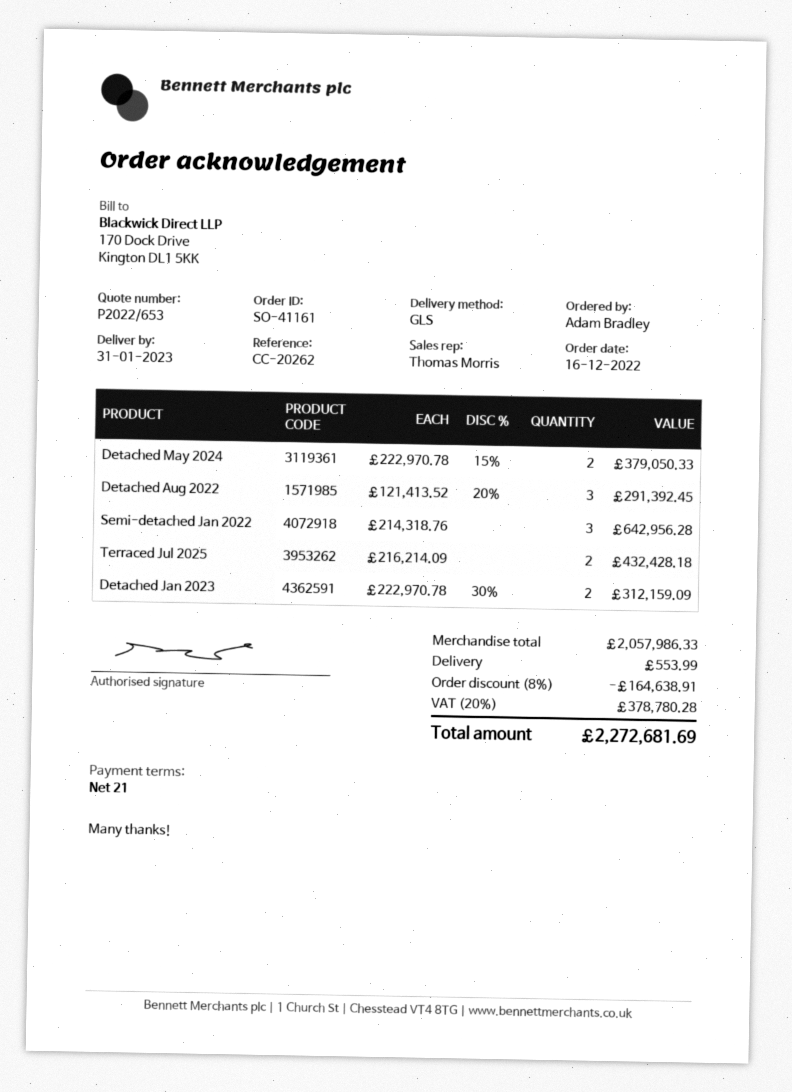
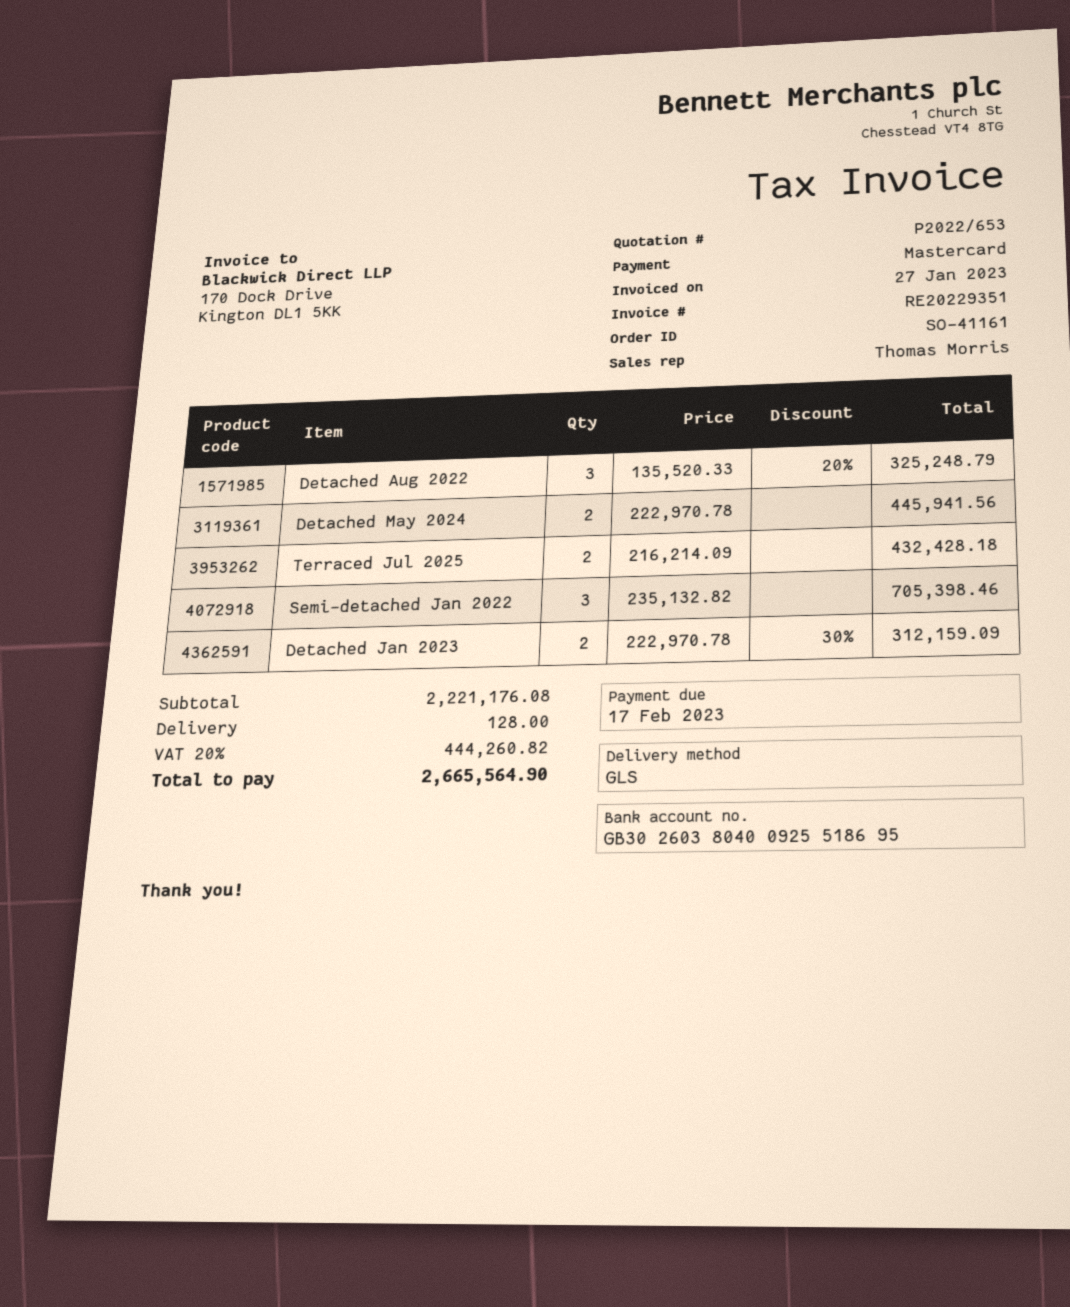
Detached May 2024: 2 x 222970.78 - 15% = 379050.33 -> 2 x 222970.78 = 445941.56
Detached Aug 2022: 3 x 121413.52 - 20% = 291392.45 -> 3 x 135520.33 - 20% = 325248.79
Semi-detached Jan 2022: 3 x 214318.76 = 642956.28 -> 3 x 235132.82 = 705398.46
subtotal: 2057986.33 -> 2221176.08
discount: 8% = 164638.91 -> none
shipping: 553.99 -> 128.00
tax: 20% = 378780.28 -> 20% = 444260.82
total: 2272681.69 -> 2665564.90

